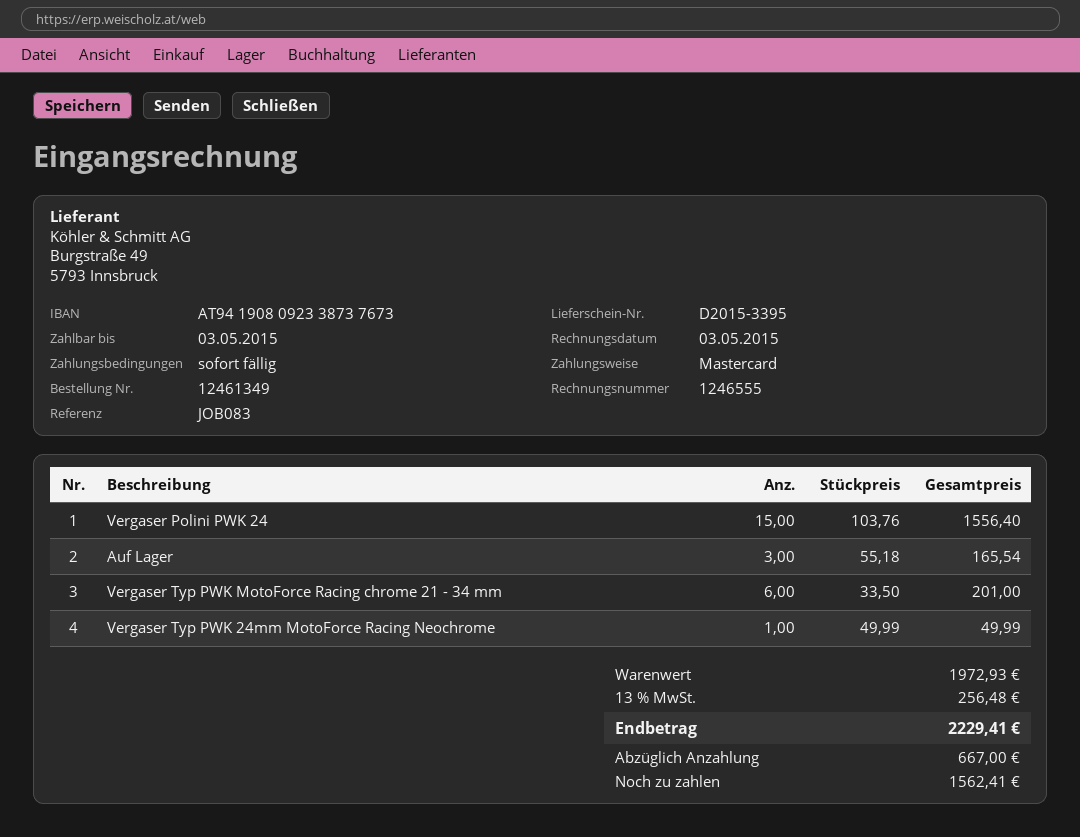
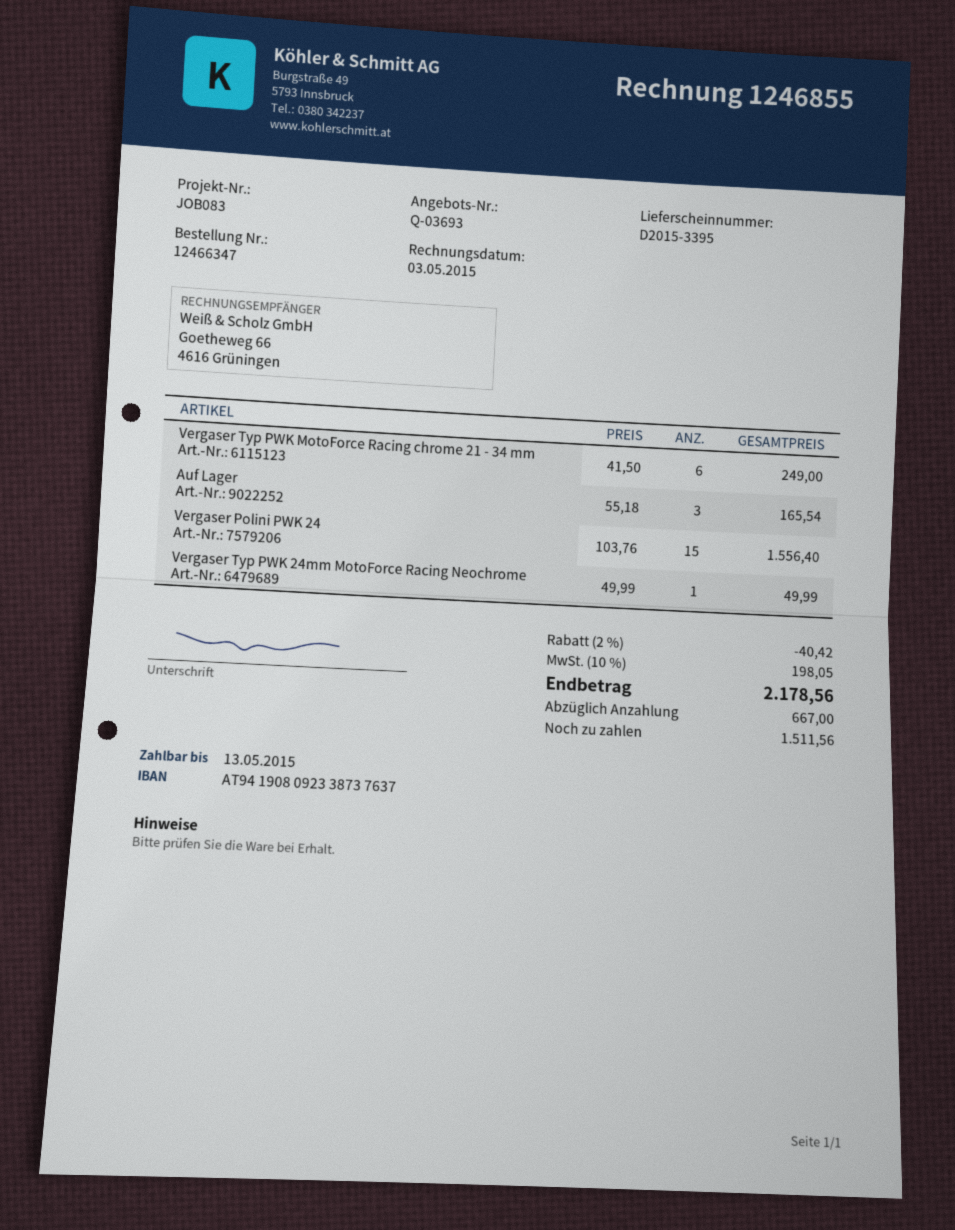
order number: 12461349 -> 12466347
invoice number: 1246555 -> 1246855
due date: 2015-05-03 -> 2015-05-13
bank account: AT941908092338737673 -> AT941908092338737637
Vergaser Typ PWK MotoForce Racing chrome 21 - 34 mm: 6 x 33.50 = 201.00 -> 6 x 41.50 = 249.00
discount: none -> 2% = 40.42
tax: 13% = 256.48 -> 10% = 198.05
total: 2229.41 -> 2178.56
balance: 1562.41 -> 1511.56

